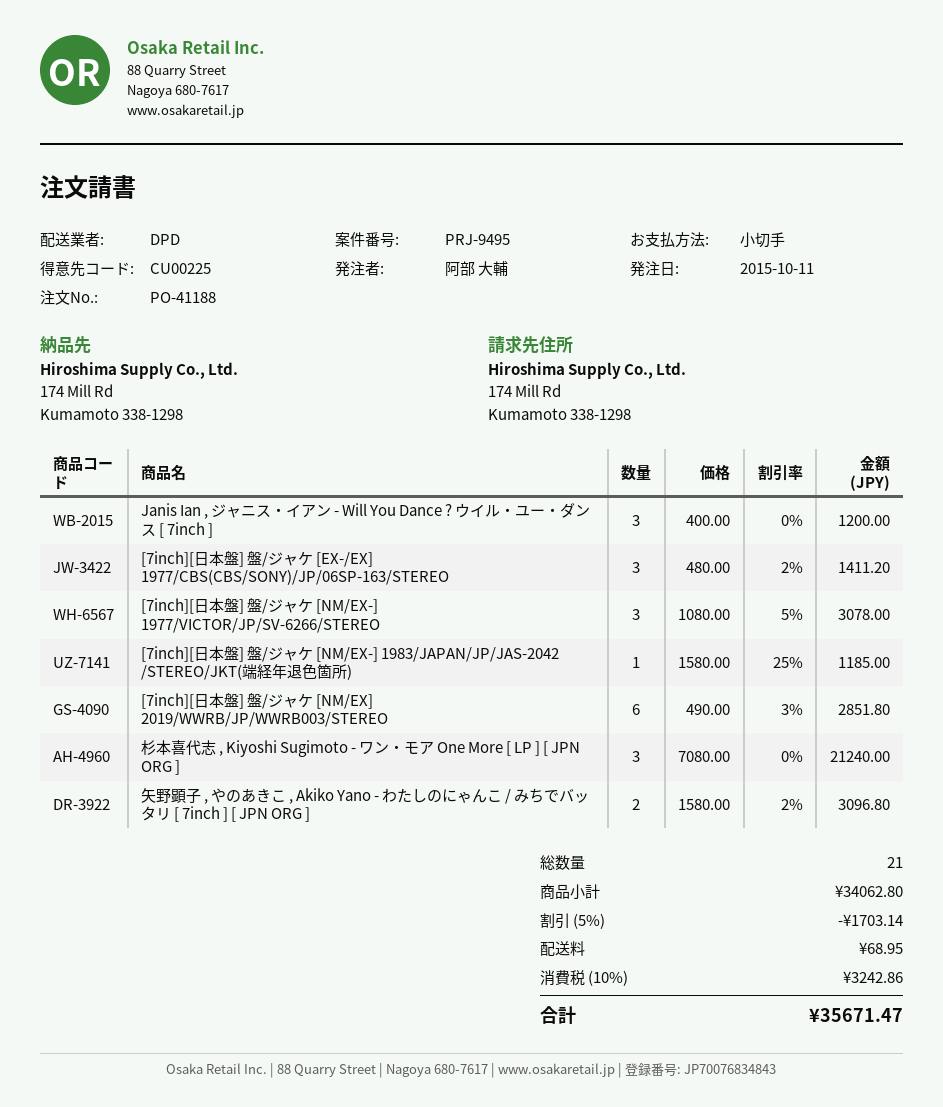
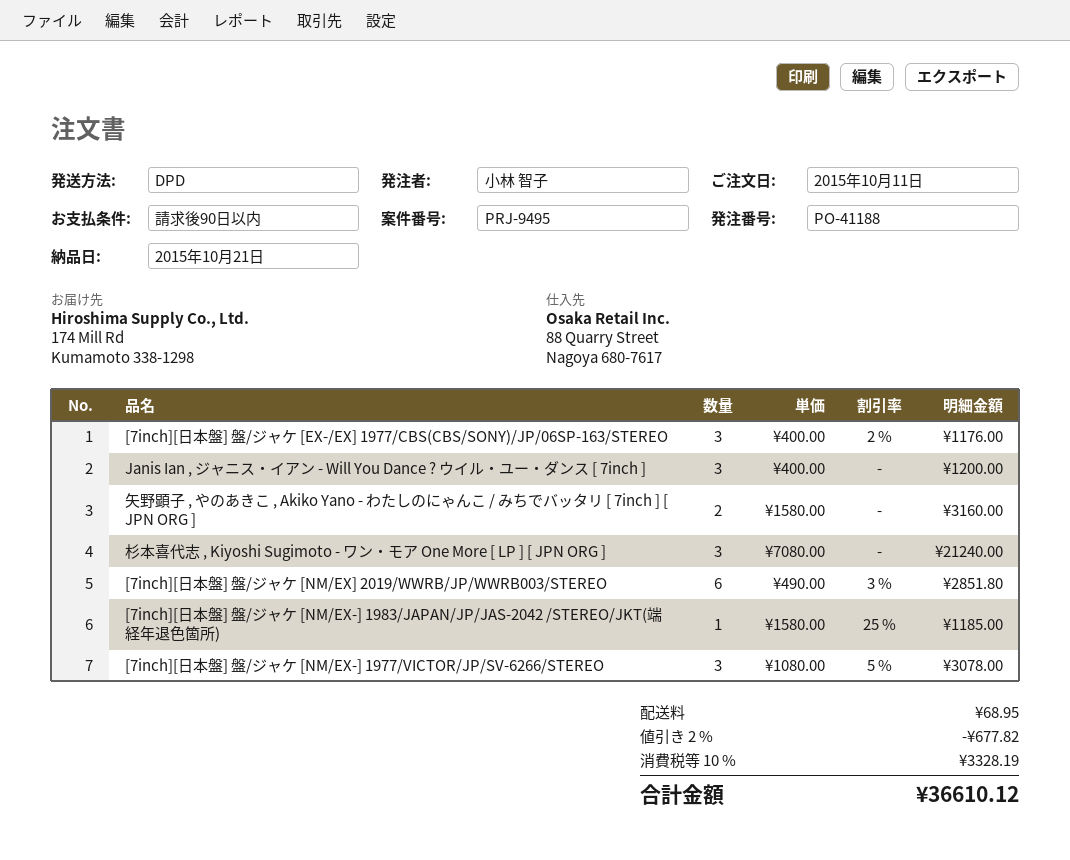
ordered by: 阿部 大輔 -> 小林 智子
[7inch][日本盤] 盤/ジャケ [EX-/EX] 1977/CBS(CBS/SONY)/JP/06SP-163/STEREO: 3 x 480.00 - 2% = 1411.20 -> 3 x 400.00 - 2% = 1176.00
矢野顕子 , やのあきこ , Akiko Yano - わたしのにゃんこ / みちでバッタリ [ 7inch ] [ JPN ORG ]: 2 x 1580.00 - 2% = 3096.80 -> 2 x 1580.00 = 3160.00
discount: 5% = 1703.14 -> 2% = 677.82
tax: 10% = 3242.86 -> 10% = 3328.19
total: 35671.47 -> 36610.12

